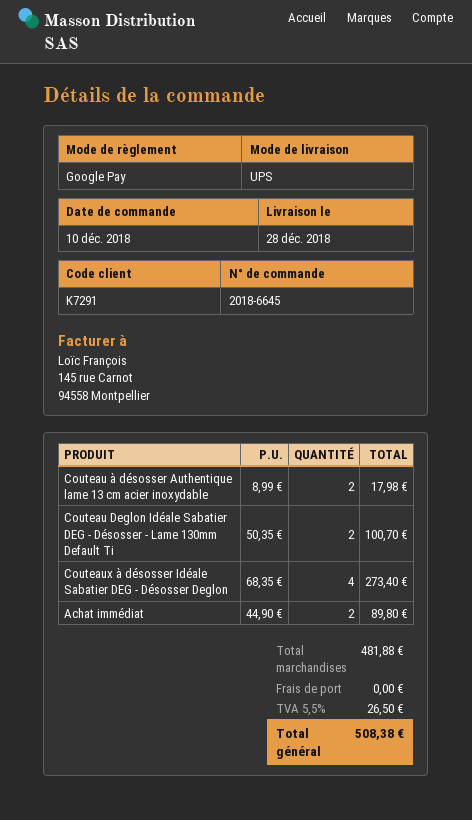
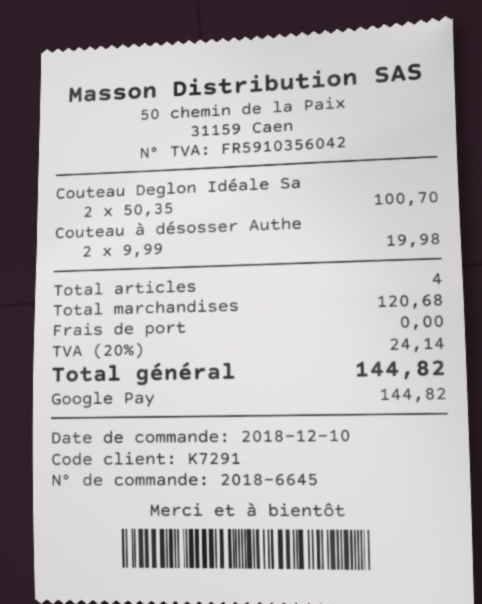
Couteau à désosser Authentique lame 13 cm acier inoxydable: 2 x 8.99 = 17.98 -> 2 x 9.99 = 19.98
Couteaux à désosser Idéale Sabatier DEG - Désosser Deglon: 4 x 68.35 = 273.40 -> none
Achat immédiat: 2 x 44.90 = 89.80 -> none
subtotal: 481.88 -> 120.68
tax: 5.5% = 26.50 -> 20% = 24.14
total: 508.38 -> 144.82

